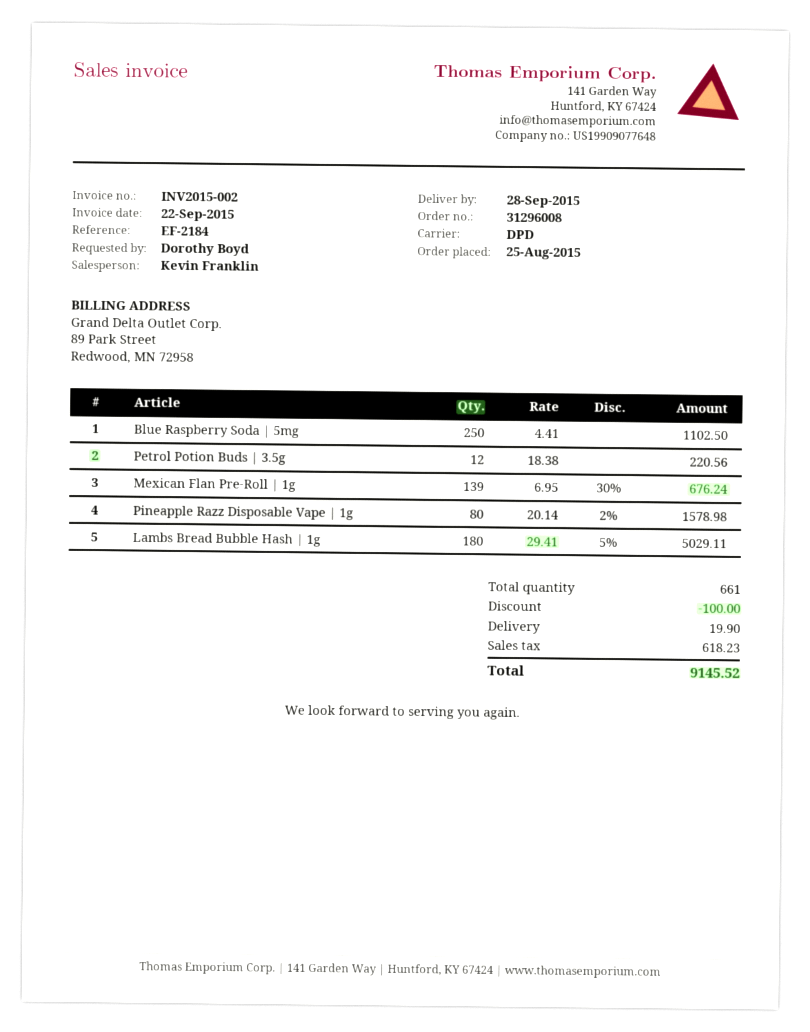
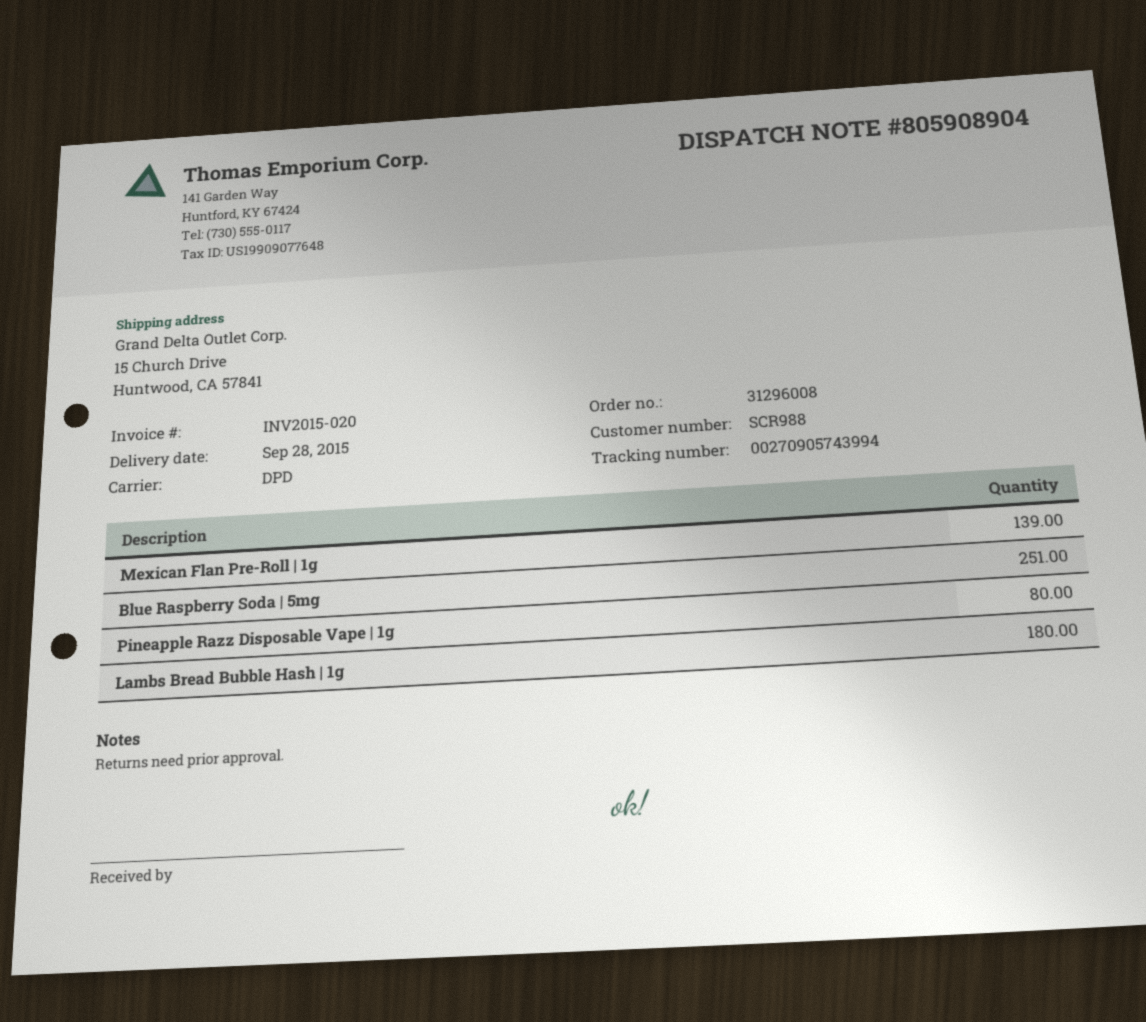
invoice number: INV2015-002 -> INV2015-020
Blue Raspberry Soda | 5mg: 250 -> 251
Petrol Potion Buds | 3.5g: 12 -> none

